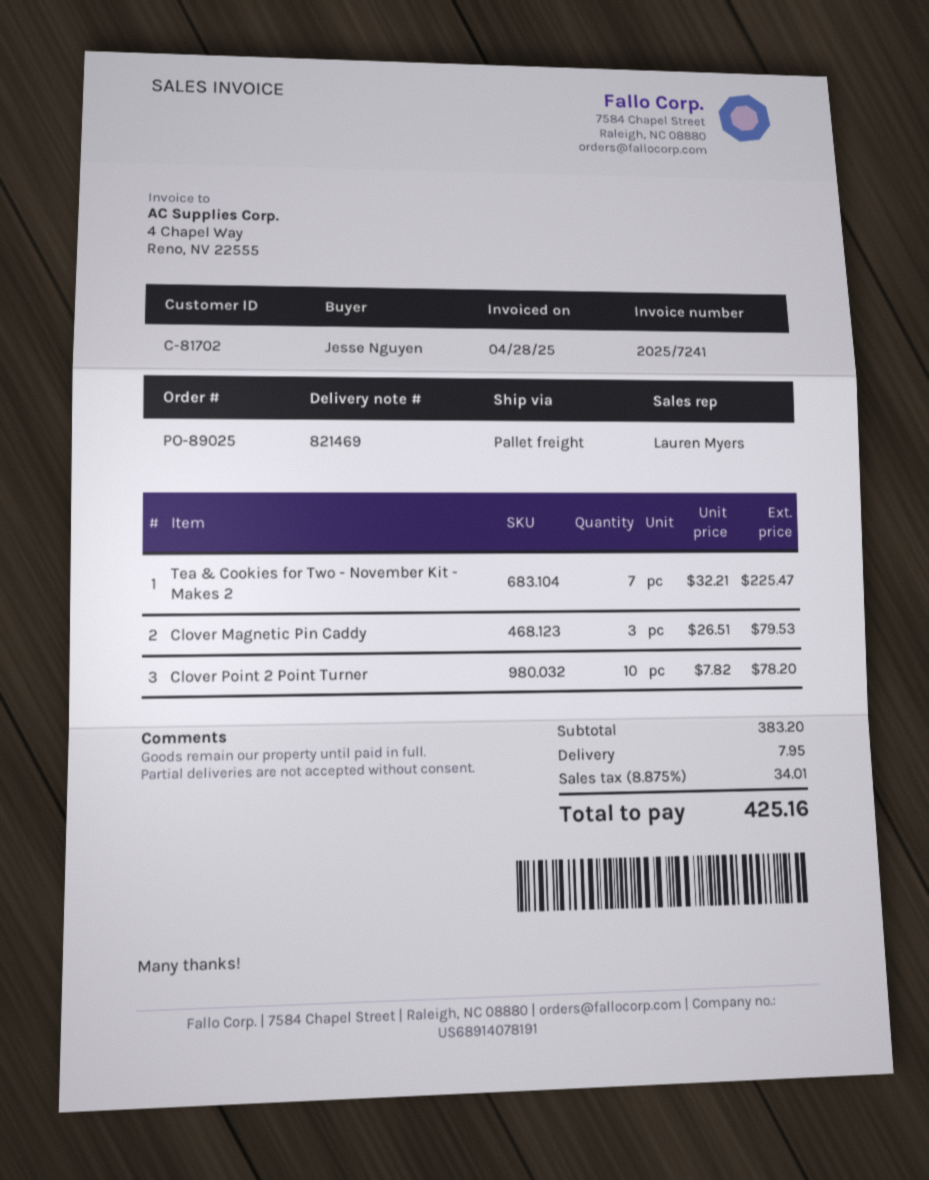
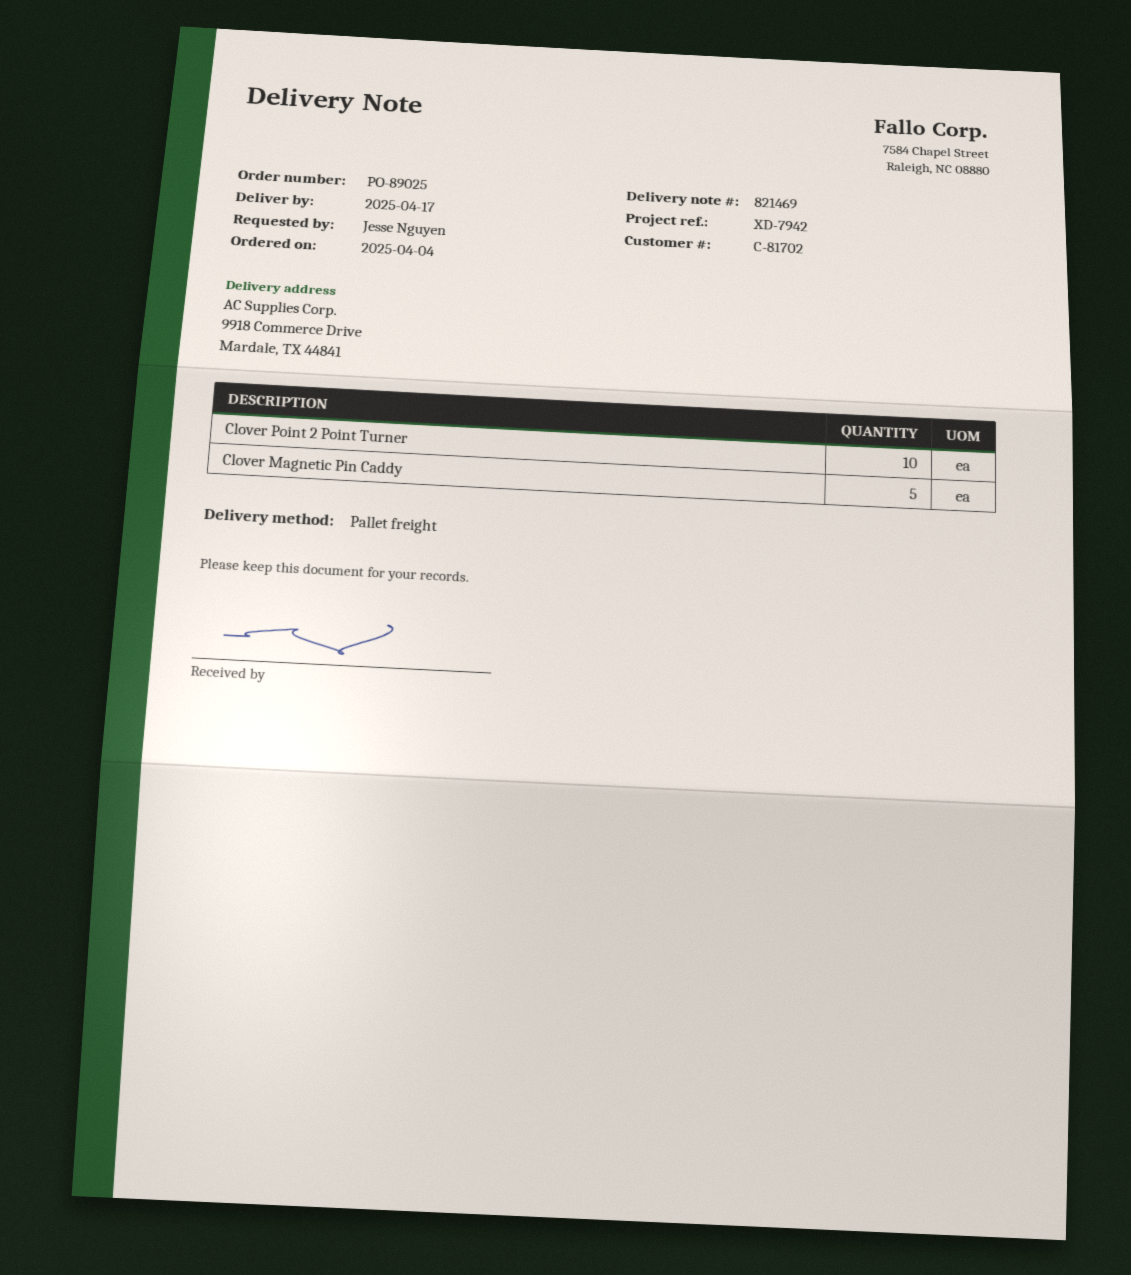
Tea & Cookies for Two - November Kit - Makes 2: 7 -> none
Clover Magnetic Pin Caddy: 3 -> 5

